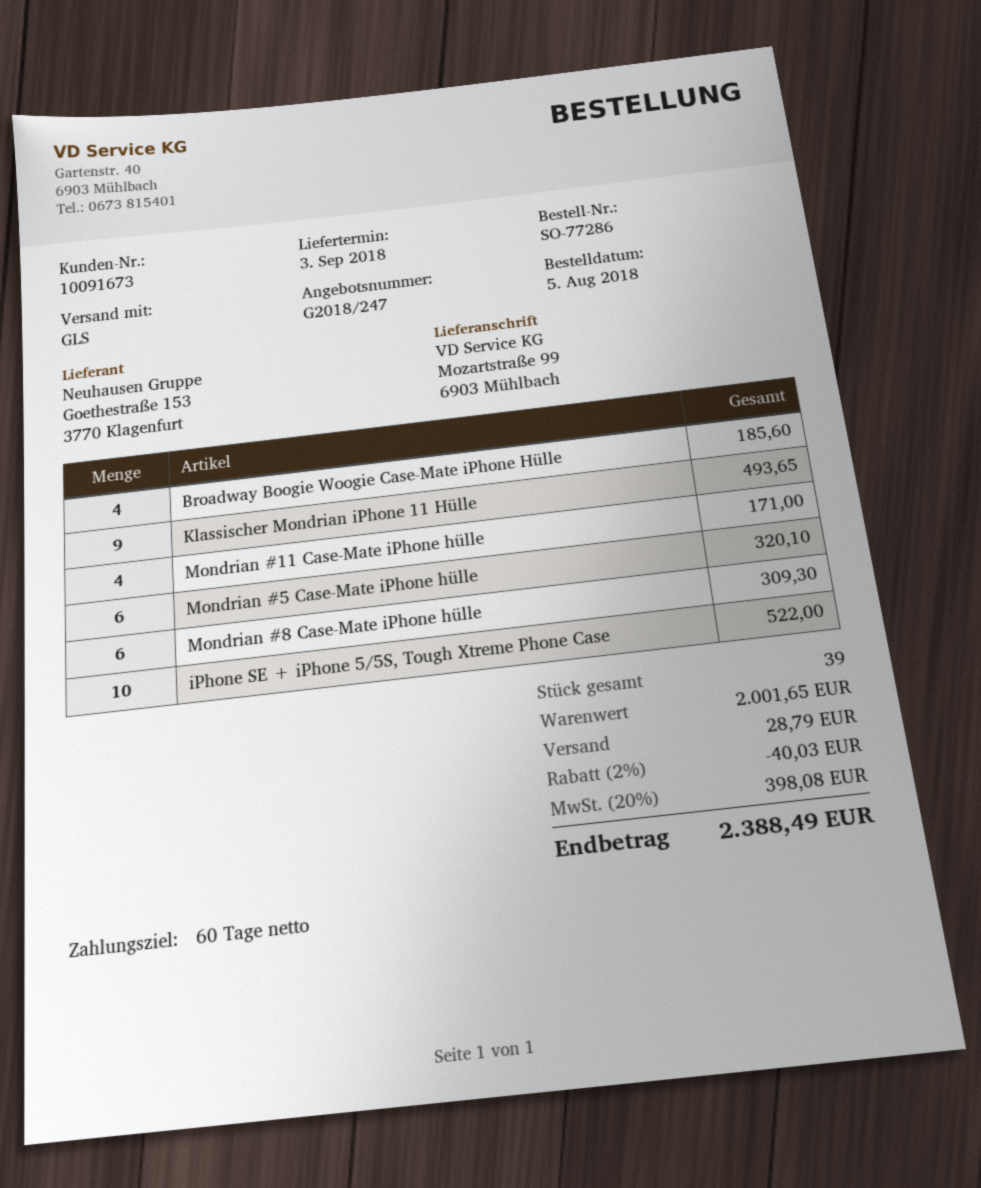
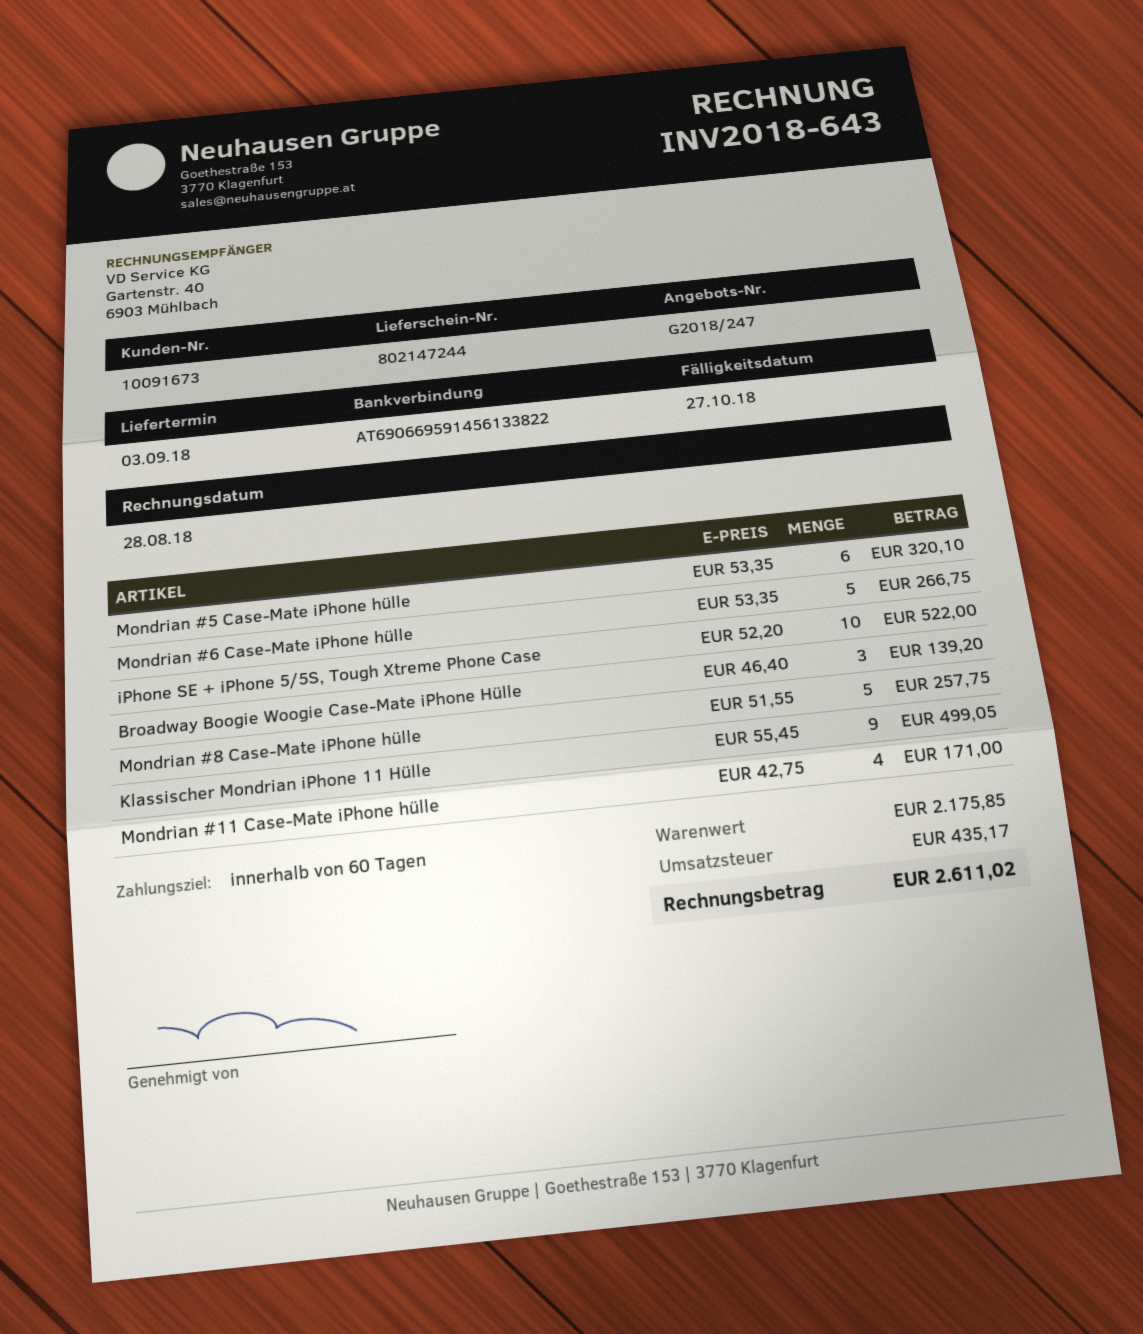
Broadway Boogie Woogie Case-Mate iPhone Hülle: 4 for 185.60 -> 3 for 139.20
Klassischer Mondrian iPhone 11 Hülle: 9 for 493.65 -> 9 for 499.05
Mondrian #8 Case-Mate iPhone hülle: 6 for 309.30 -> 5 for 257.75
Mondrian #6 Case-Mate iPhone hülle: none -> 5 for 266.75
subtotal: 2001.65 -> 2175.85
discount: 2% = 40.03 -> none
shipping: 28.79 -> none
tax: 398.08 -> 435.17
total: 2388.49 -> 2611.02

